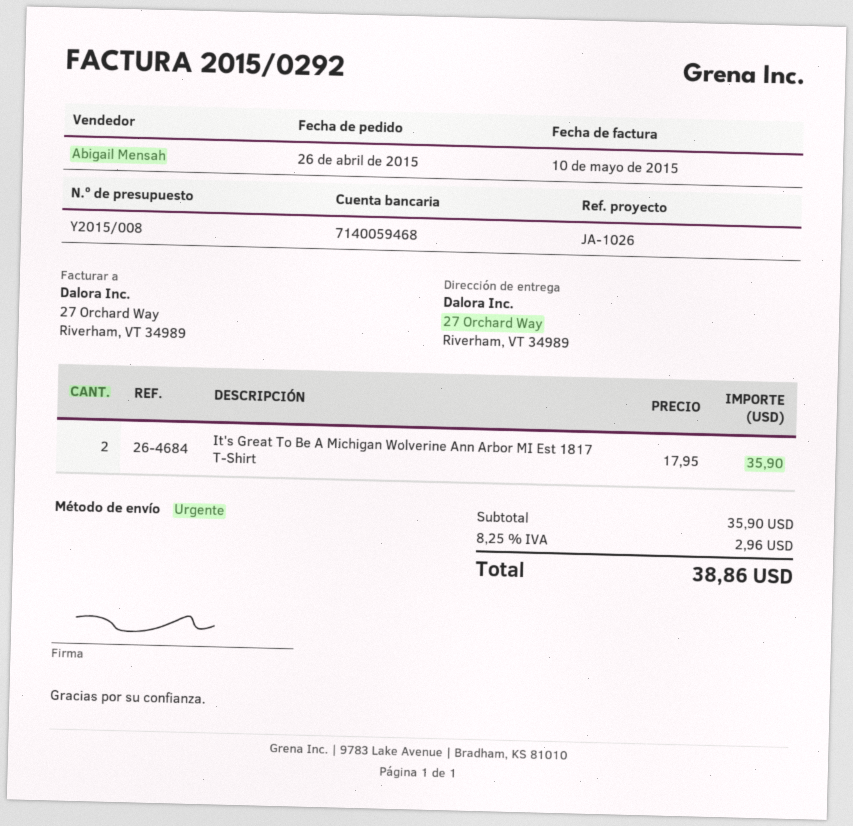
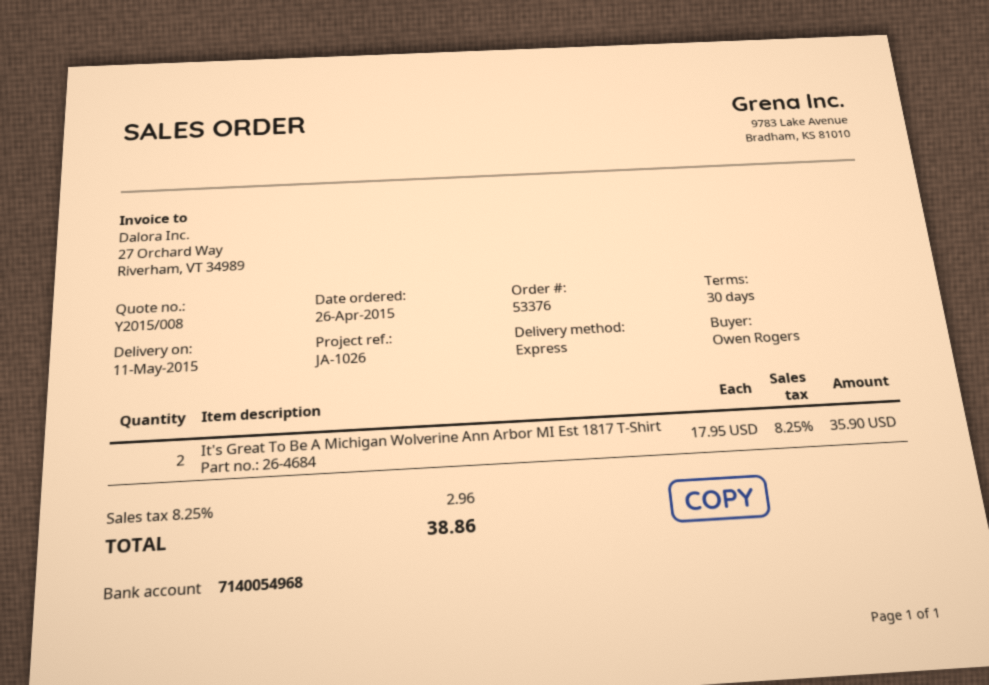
bank account: 7140059468 -> 7140054968

